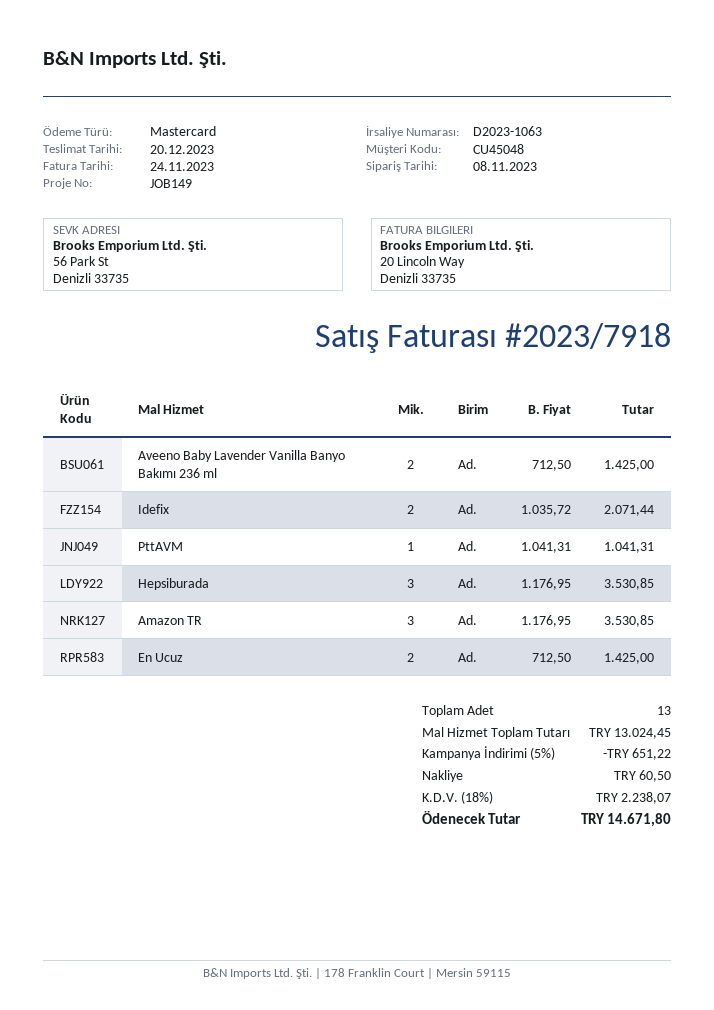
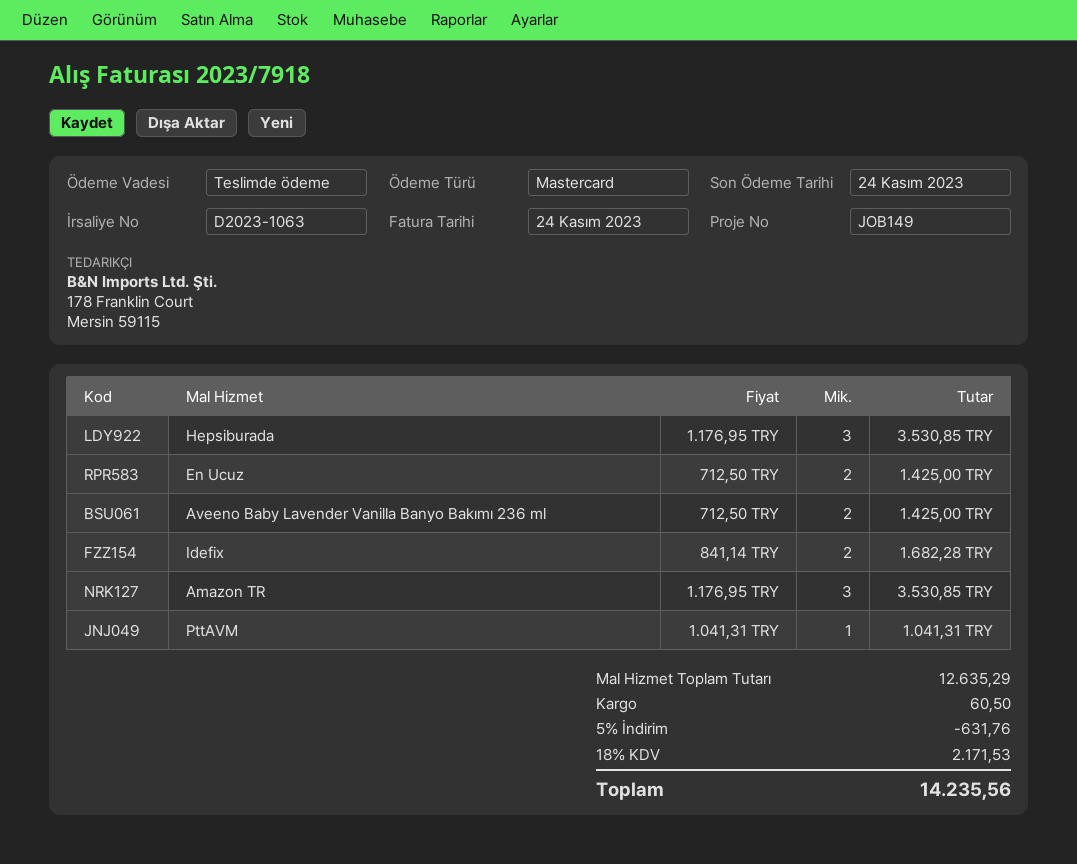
Idefix: 2 x 1035.72 = 2071.44 -> 2 x 841.14 = 1682.28
subtotal: 13024.45 -> 12635.29
discount: 5% = 651.22 -> 5% = 631.76
tax: 18% = 2238.07 -> 18% = 2171.53
total: 14671.80 -> 14235.56

